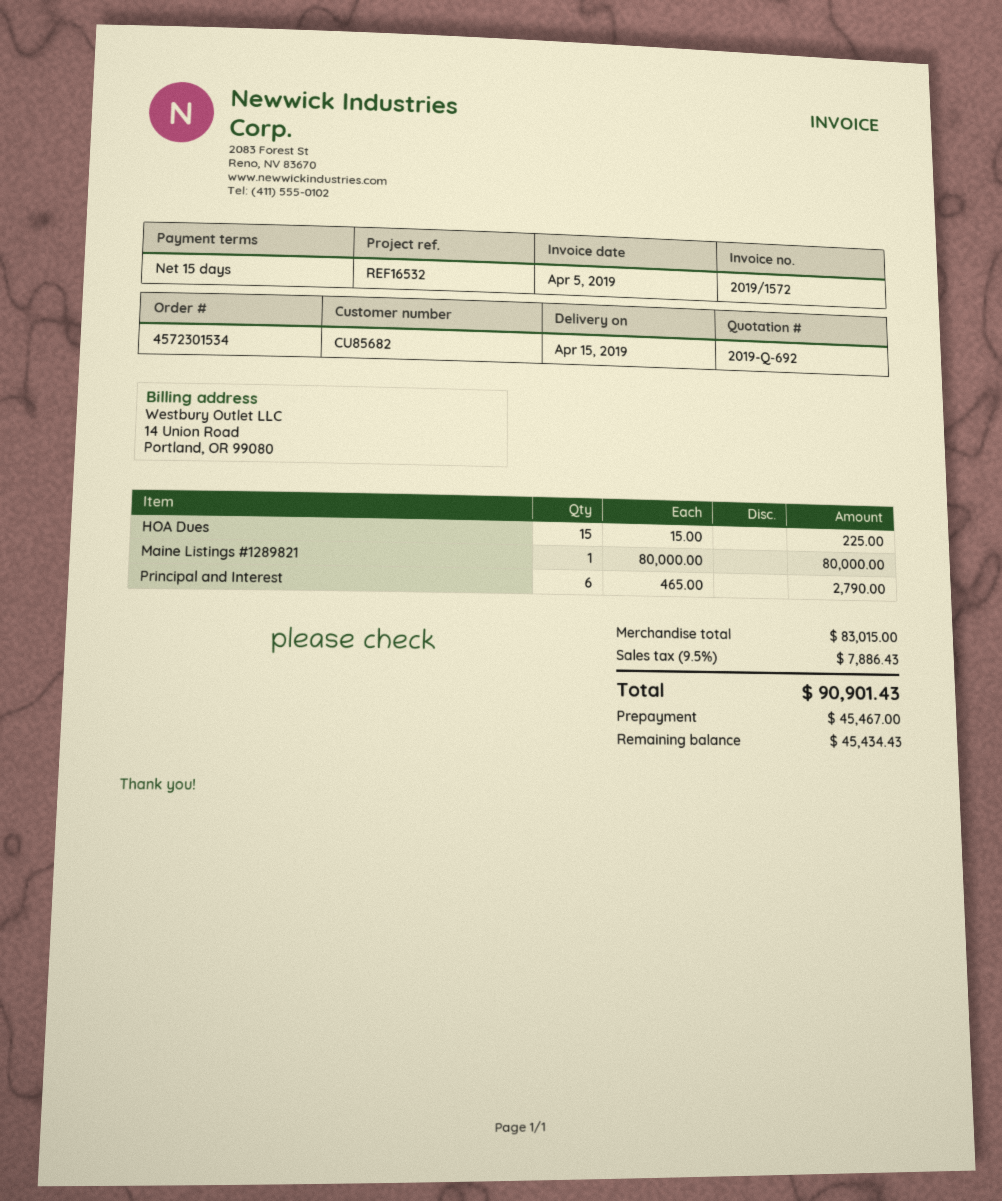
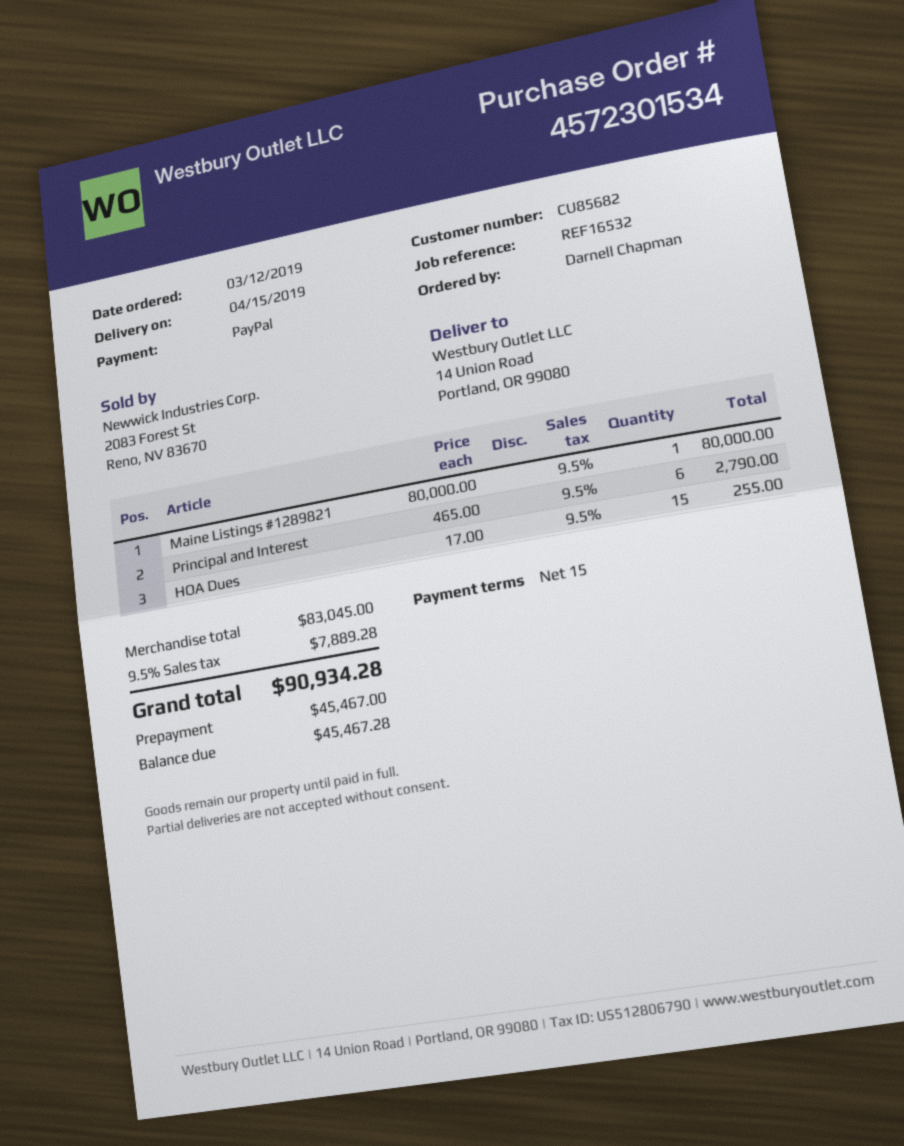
HOA Dues: 15 x 15.00 = 225.00 -> 15 x 17.00 = 255.00
subtotal: 83015.00 -> 83045.00
tax: 9.5% = 7886.43 -> 9.5% = 7889.28
total: 90901.43 -> 90934.28
balance: 45434.43 -> 45467.28

